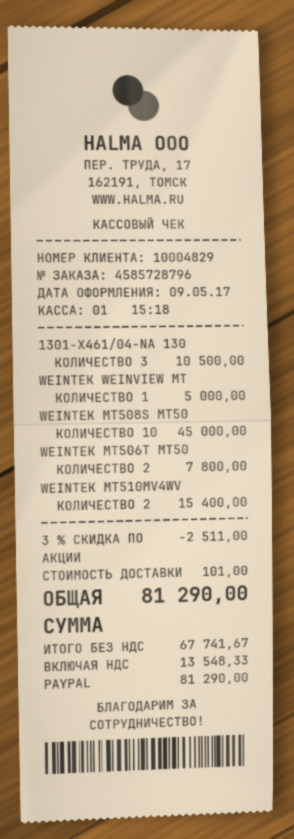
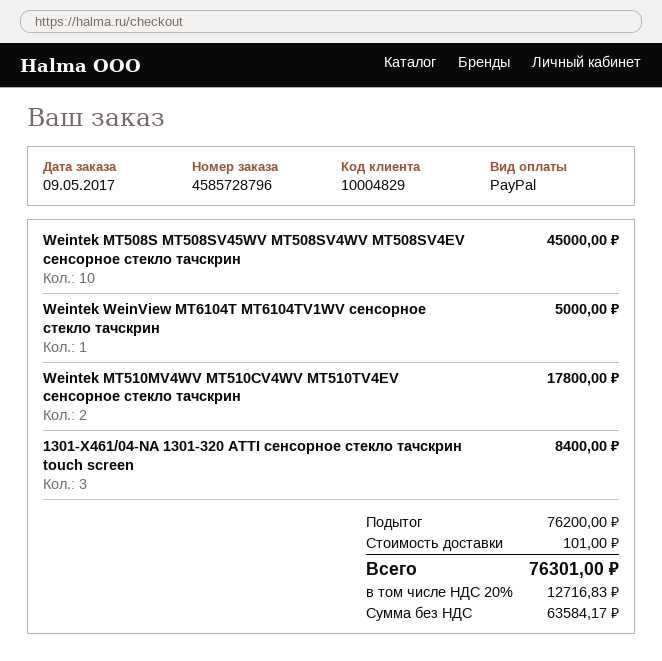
1301-X461/04-NA 130: 3 for 10500.00 -> 3 for 8400.00
WEINTEK MT506T MT50: 2 for 7800.00 -> none
WEINTEK MT510MV4WV: 2 for 15400.00 -> 2 for 17800.00
discount: 3% = 2511.00 -> none
net: 67741.67 -> 63584.17
tax: 13548.33 -> 12716.83
total: 81290.00 -> 76301.00

